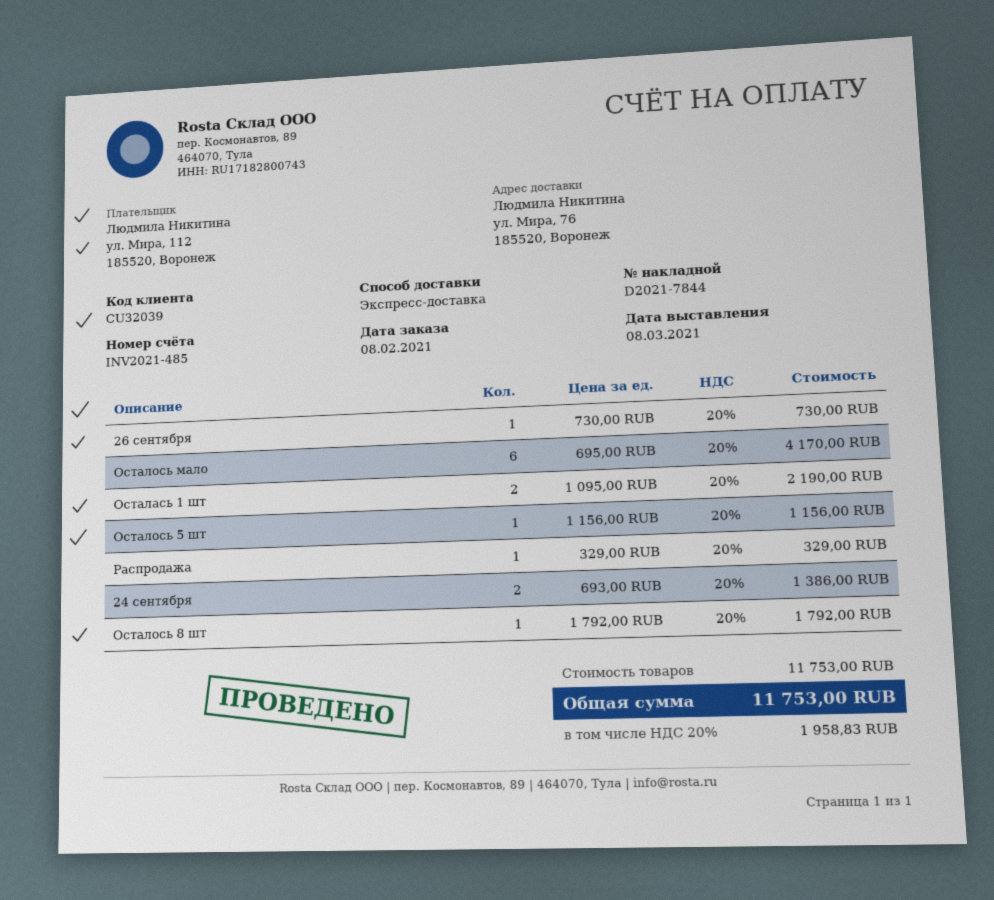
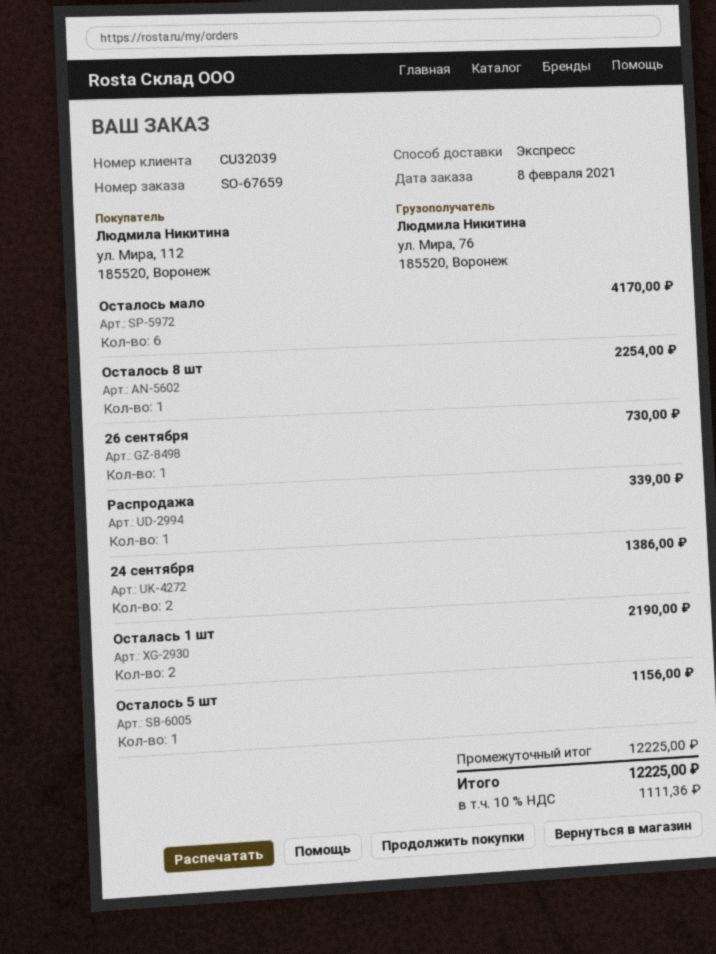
Распродажа: 1 for 329.00 -> 1 for 339.00
Осталось 8 шт: 1 for 1792.00 -> 1 for 2254.00
subtotal: 11753.00 -> 12225.00
tax: 20% = 1958.83 -> 10% = 1111.36
total: 11753.00 -> 12225.00

